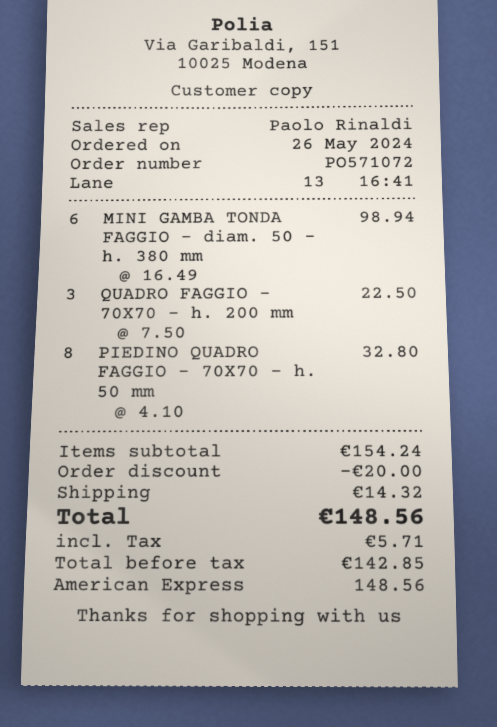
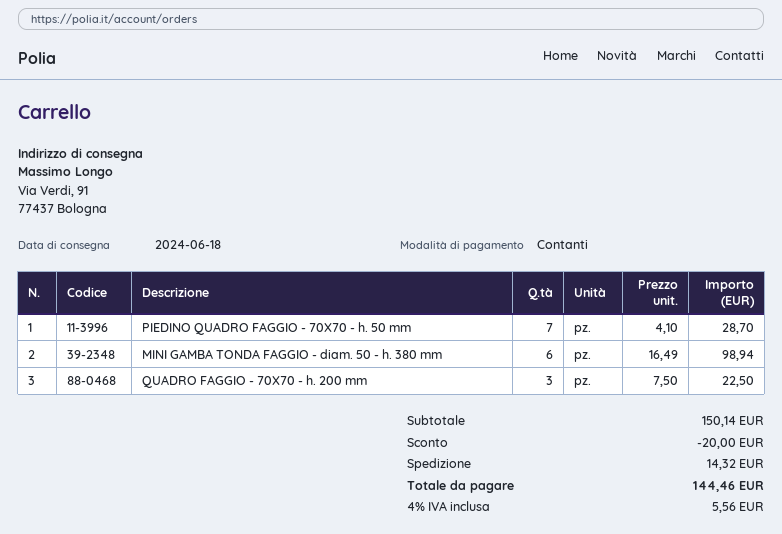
payment method: American Express -> cash
PIEDINO QUADRO FAGGIO - 70X70 - h. 50 mm: 8 x 4.10 = 32.80 -> 7 x 4.10 = 28.70
subtotal: 154.24 -> 150.14
tax: 5.71 -> 5.56
total: 148.56 -> 144.46

